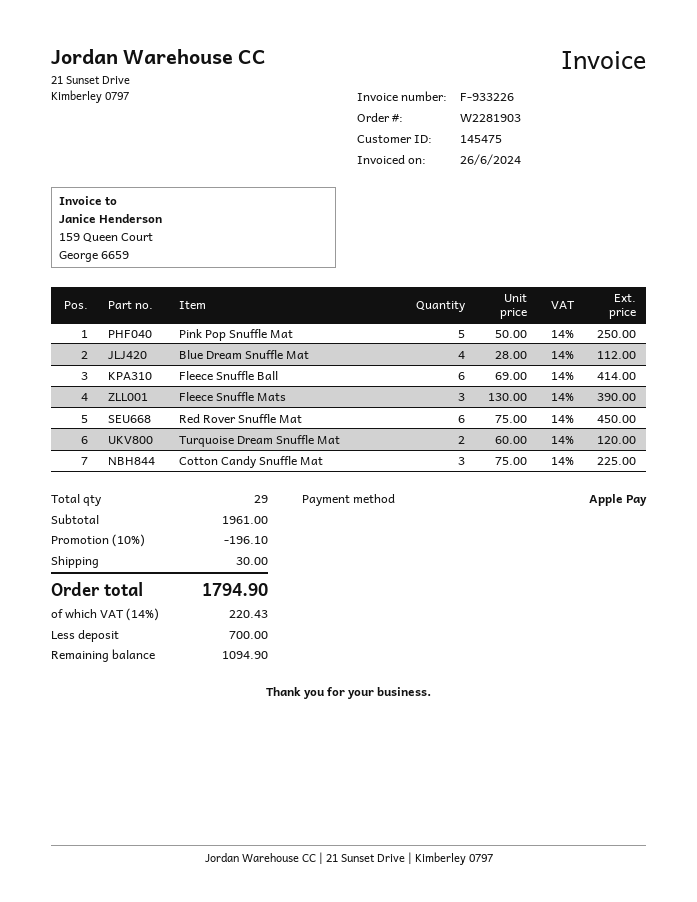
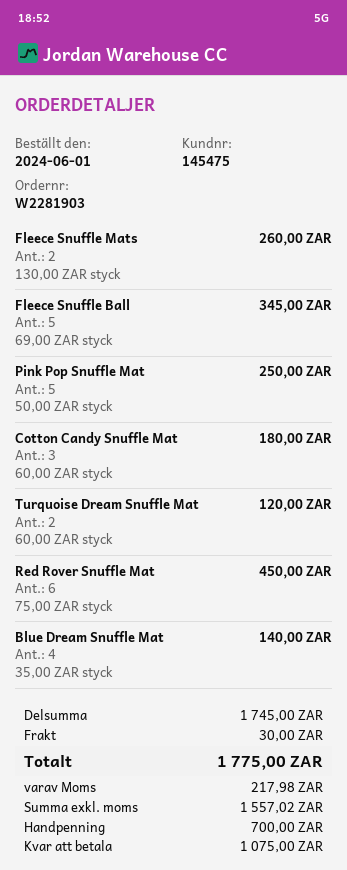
Blue Dream Snuffle Mat: 4 x 28.00 = 112.00 -> 4 x 35.00 = 140.00
Fleece Snuffle Ball: 6 x 69.00 = 414.00 -> 5 x 69.00 = 345.00
Fleece Snuffle Mats: 3 x 130.00 = 390.00 -> 2 x 130.00 = 260.00
Cotton Candy Snuffle Mat: 3 x 75.00 = 225.00 -> 3 x 60.00 = 180.00
subtotal: 1961.00 -> 1745.00
discount: 10% = 196.10 -> none
tax: 220.43 -> 217.98
total: 1794.90 -> 1775.00
balance: 1094.90 -> 1075.00

